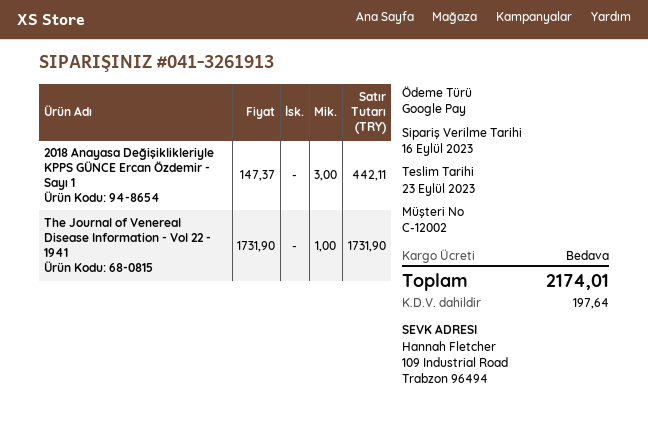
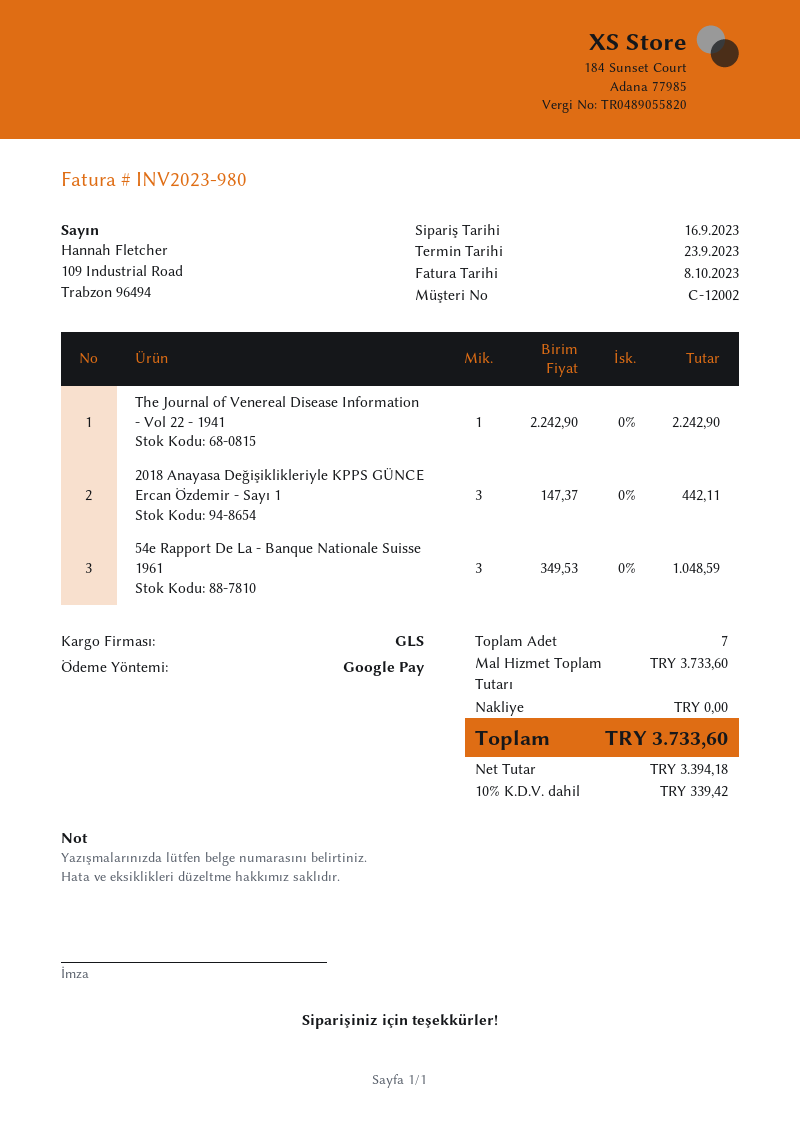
The Journal of Venereal Disease Information - Vol 22 - 1941: 1 x 1731.90 = 1731.90 -> 1 x 2242.90 = 2242.90
54e Rapport De La - Banque Nationale Suisse 1961: none -> 3 x 349.53 = 1048.59
tax: 197.64 -> 339.42
total: 2174.01 -> 3733.60

